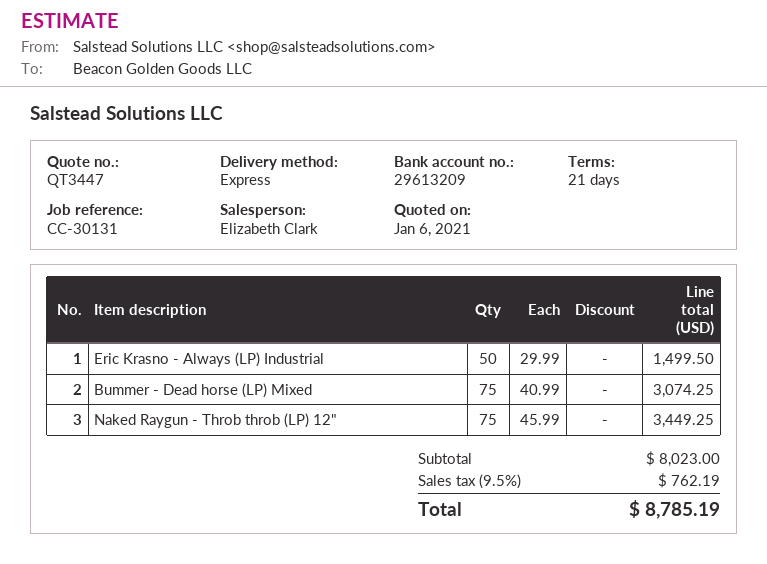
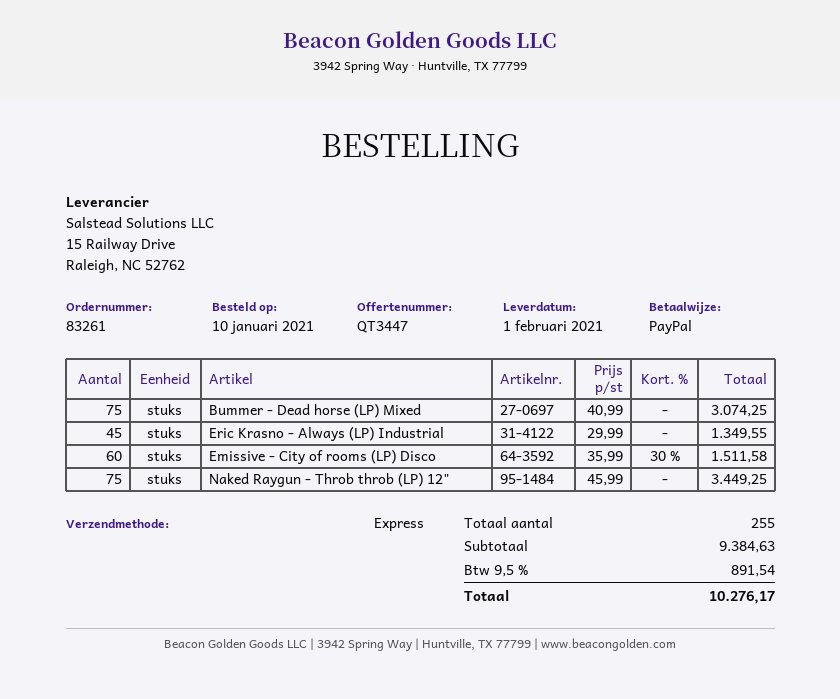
Eric Krasno - Always (LP) Industrial: 50 x 29.99 = 1499.50 -> 45 x 29.99 = 1349.55
Emissive - City of rooms (LP) Disco: none -> 60 x 35.99 - 30% = 1511.58
subtotal: 8023.00 -> 9384.63
tax: 9.5% = 762.19 -> 9.5% = 891.54
total: 8785.19 -> 10276.17

